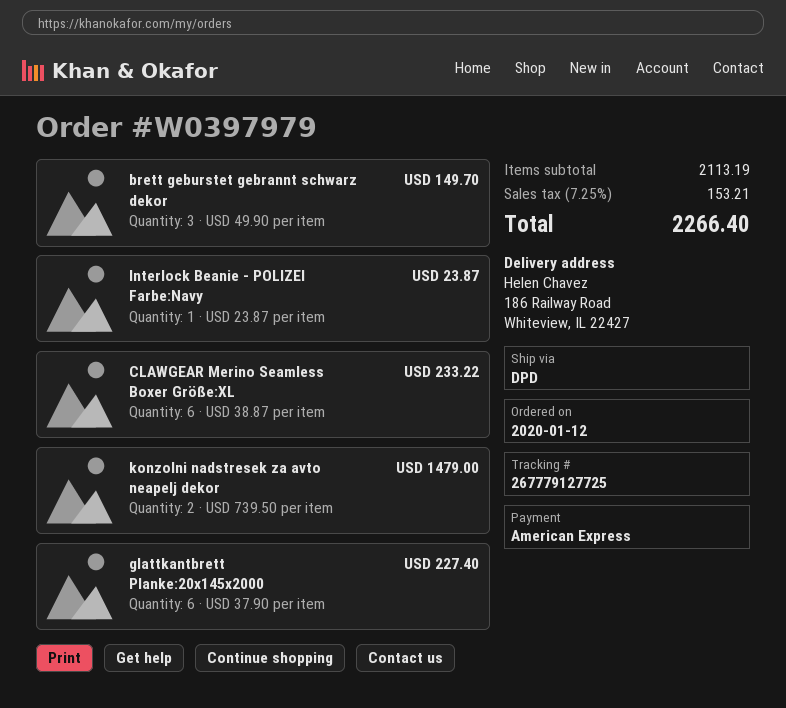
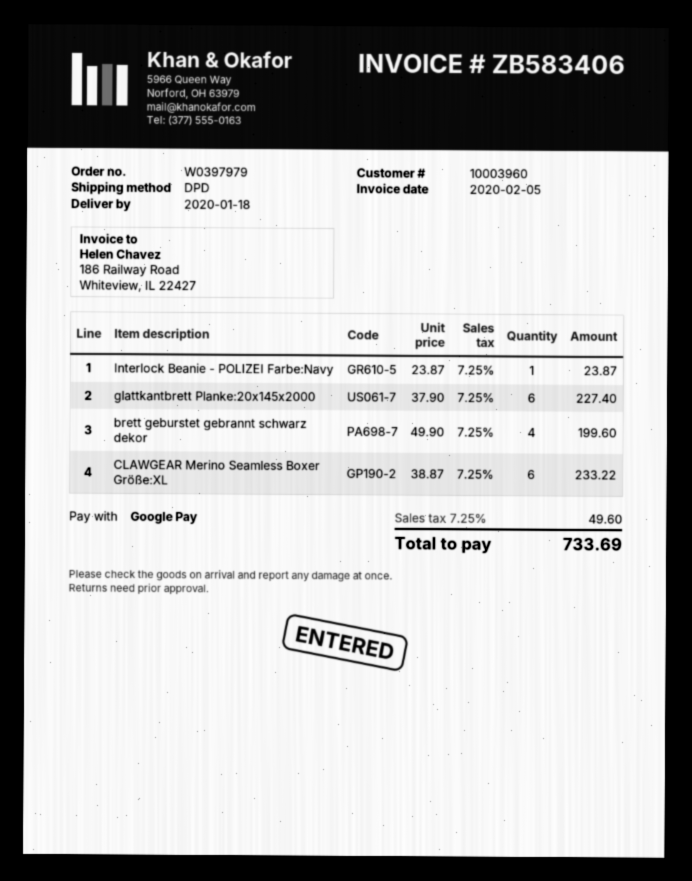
payment method: American Express -> Google Pay
brett geburstet gebrannt schwarz dekor: 3 x 49.90 = 149.70 -> 4 x 49.90 = 199.60
konzolni nadstresek za avto neapelj dekor: 2 x 739.50 = 1479.00 -> none
tax: 7.25% = 153.21 -> 7.25% = 49.60
total: 2266.40 -> 733.69

